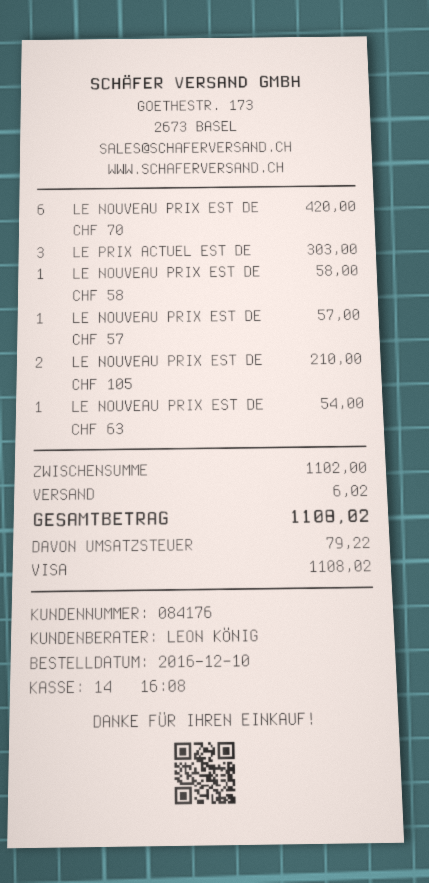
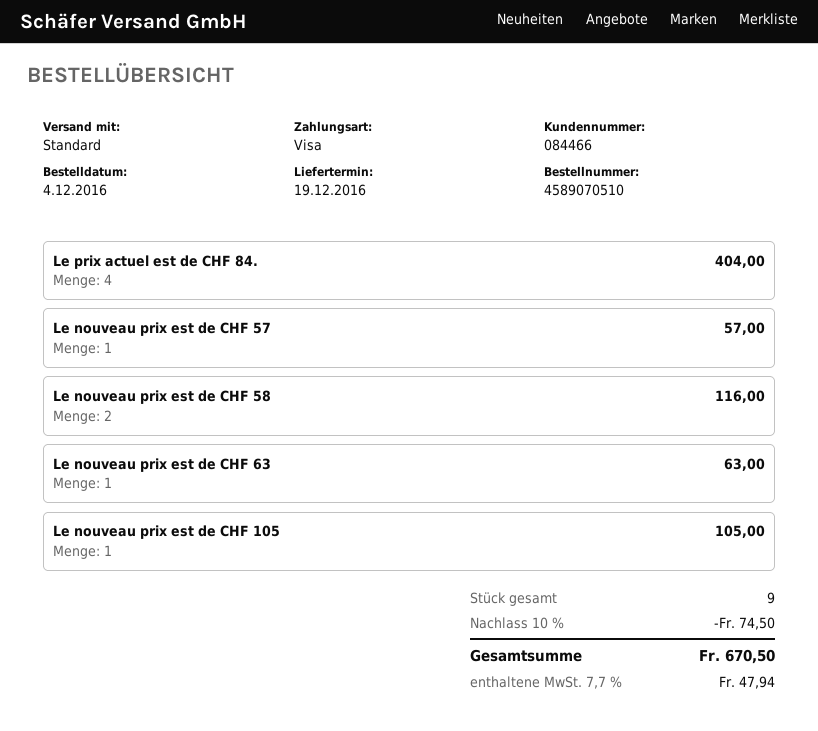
order date: 2016-12-10 -> 2016-12-04
customer number: 084176 -> 084466
LE NOUVEAU PRIX EST DE CHF 70: 6 for 420.00 -> none
LE PRIX ACTUEL EST DE: 3 for 303.00 -> 4 for 404.00
LE NOUVEAU PRIX EST DE CHF 58: 1 for 58.00 -> 2 for 116.00
LE NOUVEAU PRIX EST DE CHF 105: 2 for 210.00 -> 1 for 105.00
LE NOUVEAU PRIX EST DE CHF 63: 1 for 54.00 -> 1 for 63.00
discount: none -> 10% = 74.50
shipping: 6.02 -> none
tax: 79.22 -> 47.94
total: 1108.02 -> 670.50

